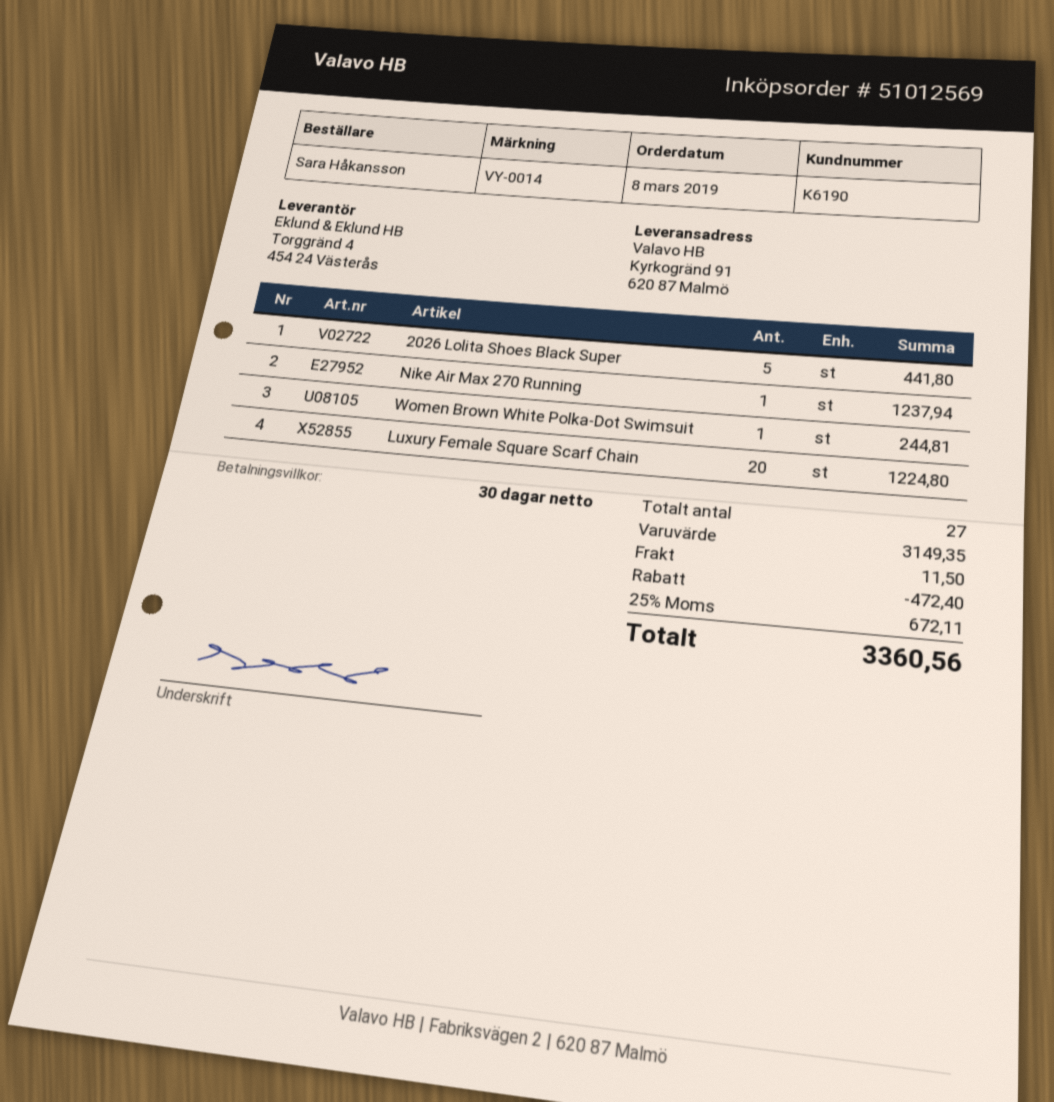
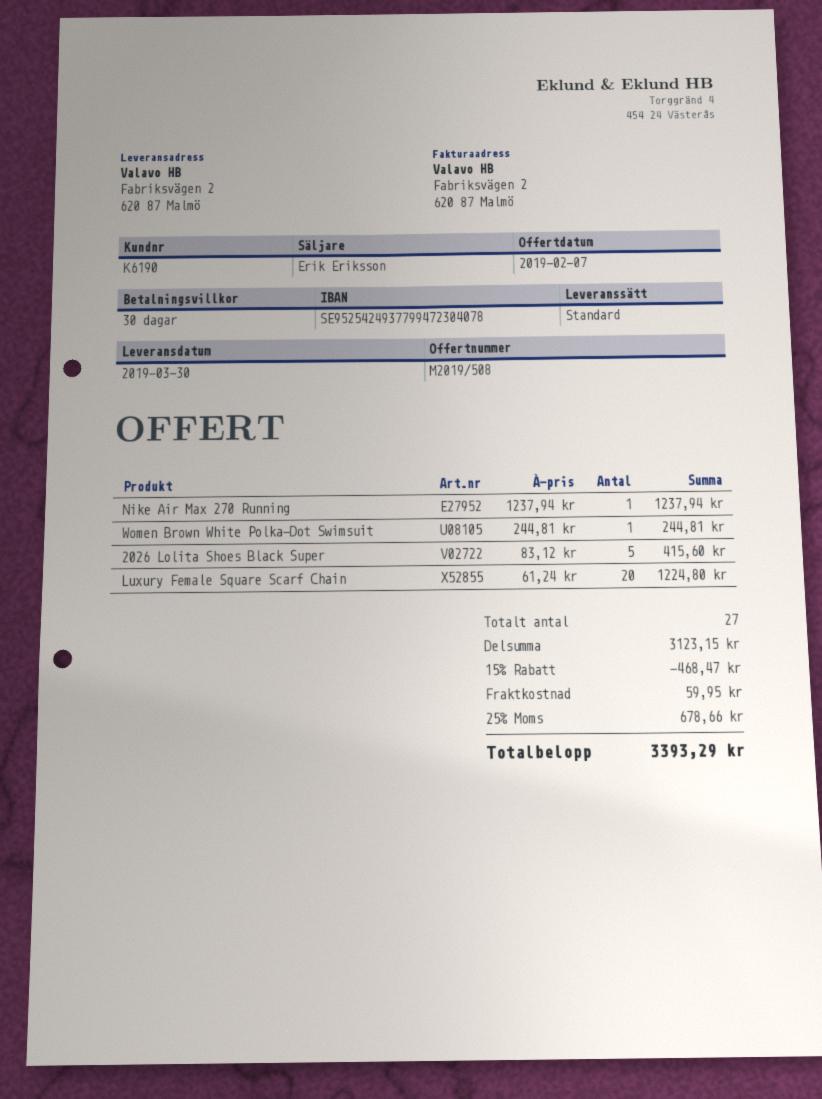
ship to: Kyrkogränd 91, 620 87 Malmö -> Fabriksvägen 2, 620 87 Malmö
2026 Lolita Shoes Black Super: 5 for 441.80 -> 5 for 415.60
subtotal: 3149.35 -> 3123.15
discount: 472.40 -> 468.47
shipping: 11.50 -> 59.95
tax: 25% = 672.11 -> 25% = 678.66
total: 3360.56 -> 3393.29

